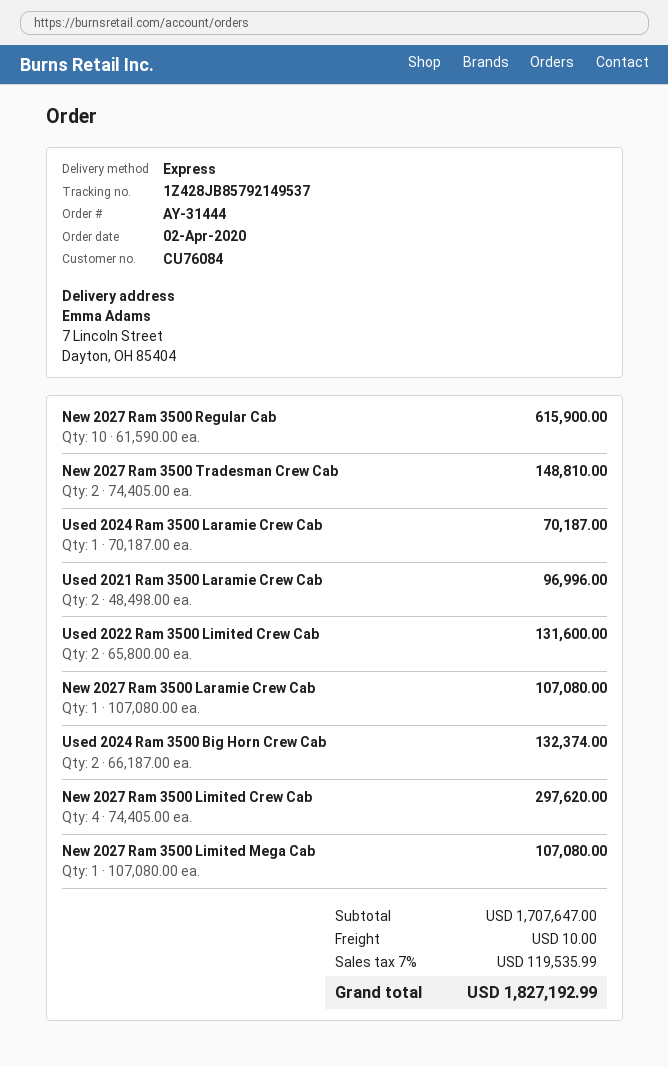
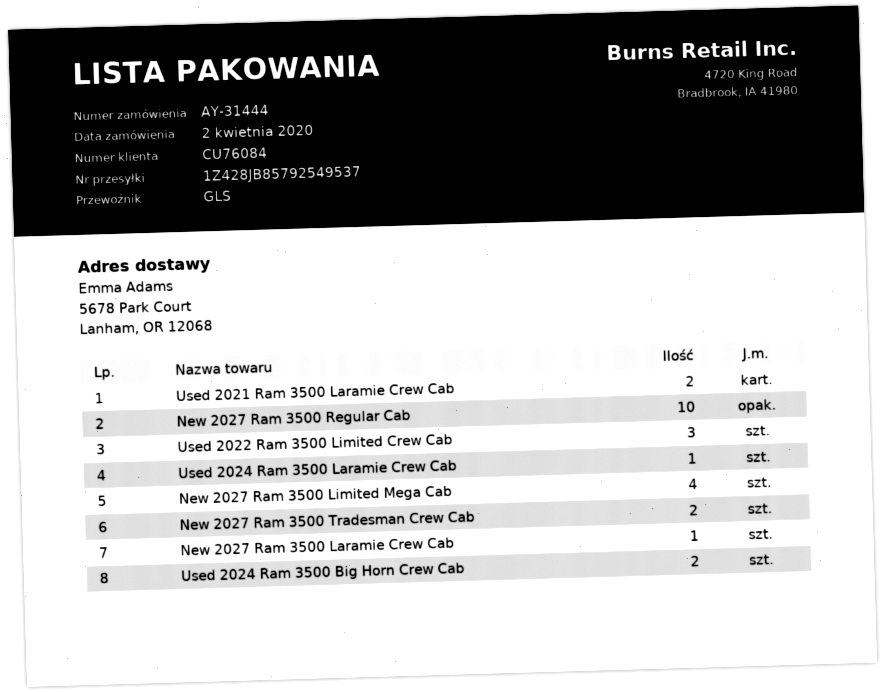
shipping method: express -> GLS
tracking number: 1Z428JB85792149537 -> 1Z428JB85792549537
ship to: 7 Lincoln Street, Dayton, OH 85404 -> 5678 Park Court, Lanham, OR 12068
Used 2022 Ram 3500 Limited Crew Cab: 2 -> 3
New 2027 Ram 3500 Limited Crew Cab: 4 -> none
New 2027 Ram 3500 Limited Mega Cab: 1 -> 4

